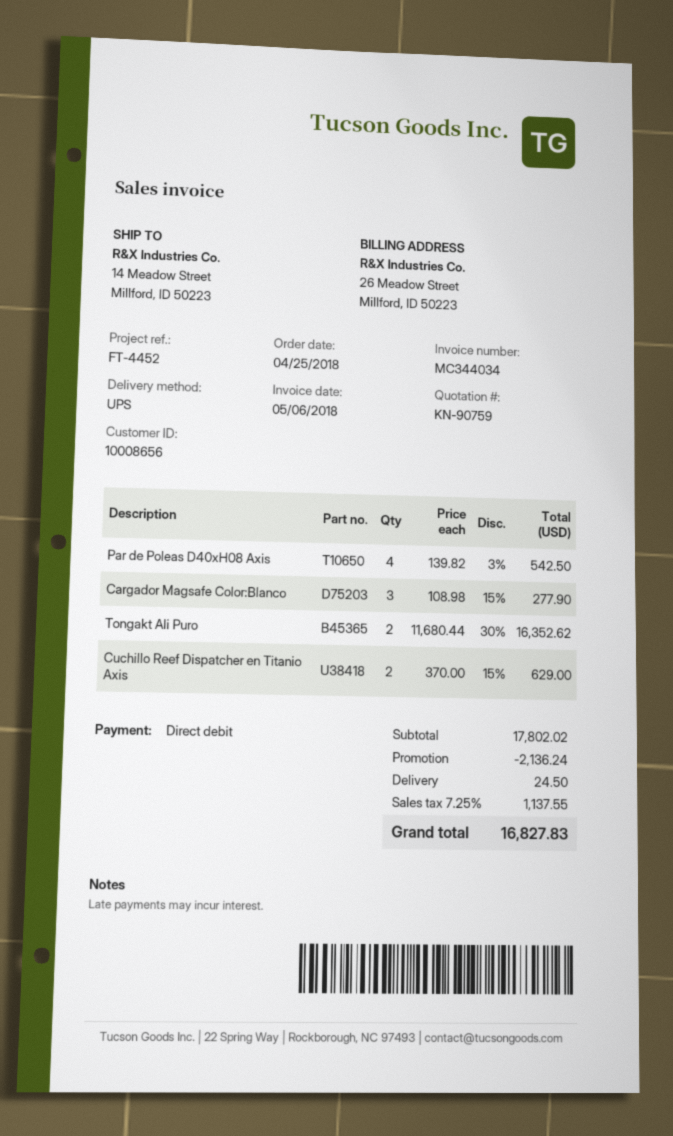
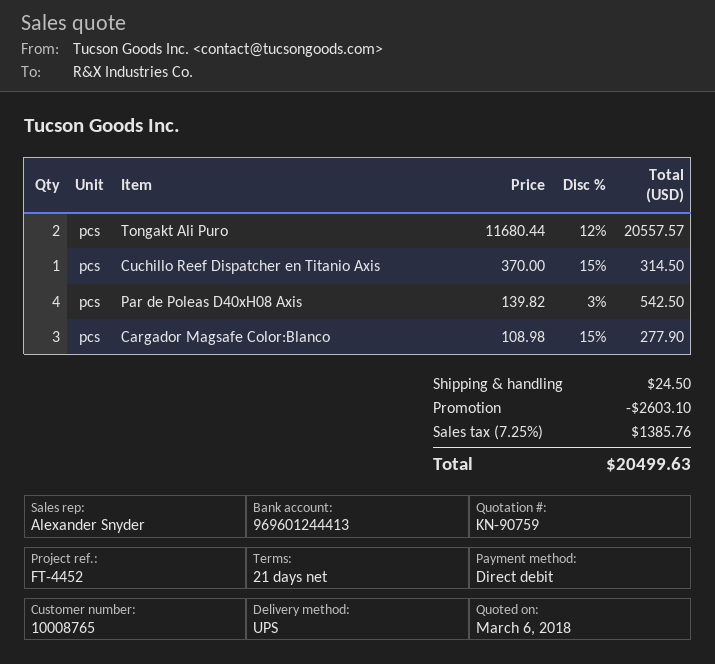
customer number: 10008656 -> 10008765
Tongakt Ali Puro: 2 x 11680.44 - 30% = 16352.62 -> 2 x 11680.44 - 12% = 20557.57
Cuchillo Reef Dispatcher en Titanio Axis: 2 x 370.00 - 15% = 629.00 -> 1 x 370.00 - 15% = 314.50
discount: 2136.24 -> 2603.10
tax: 7.25% = 1137.55 -> 7.25% = 1385.76
total: 16827.83 -> 20499.63

